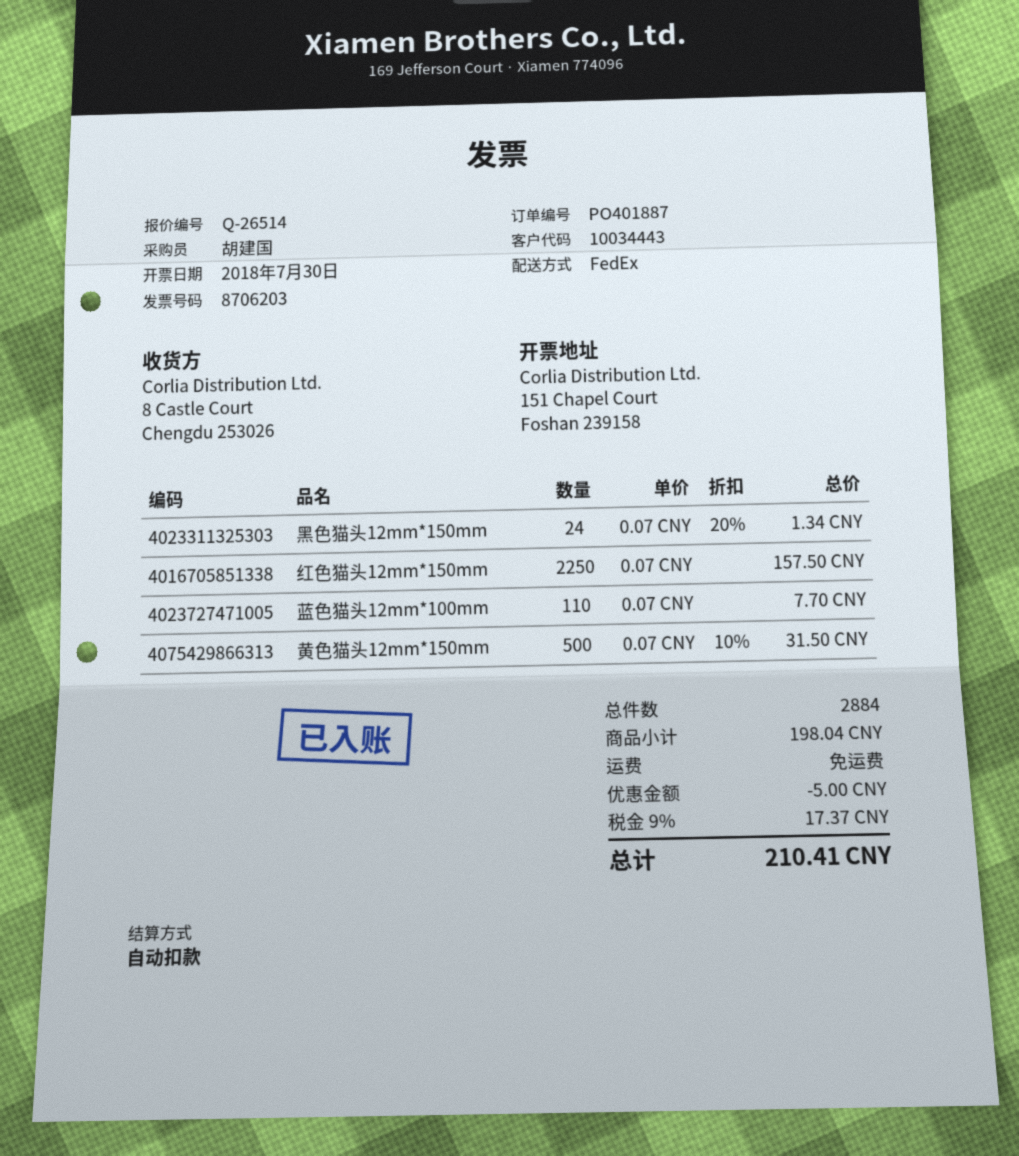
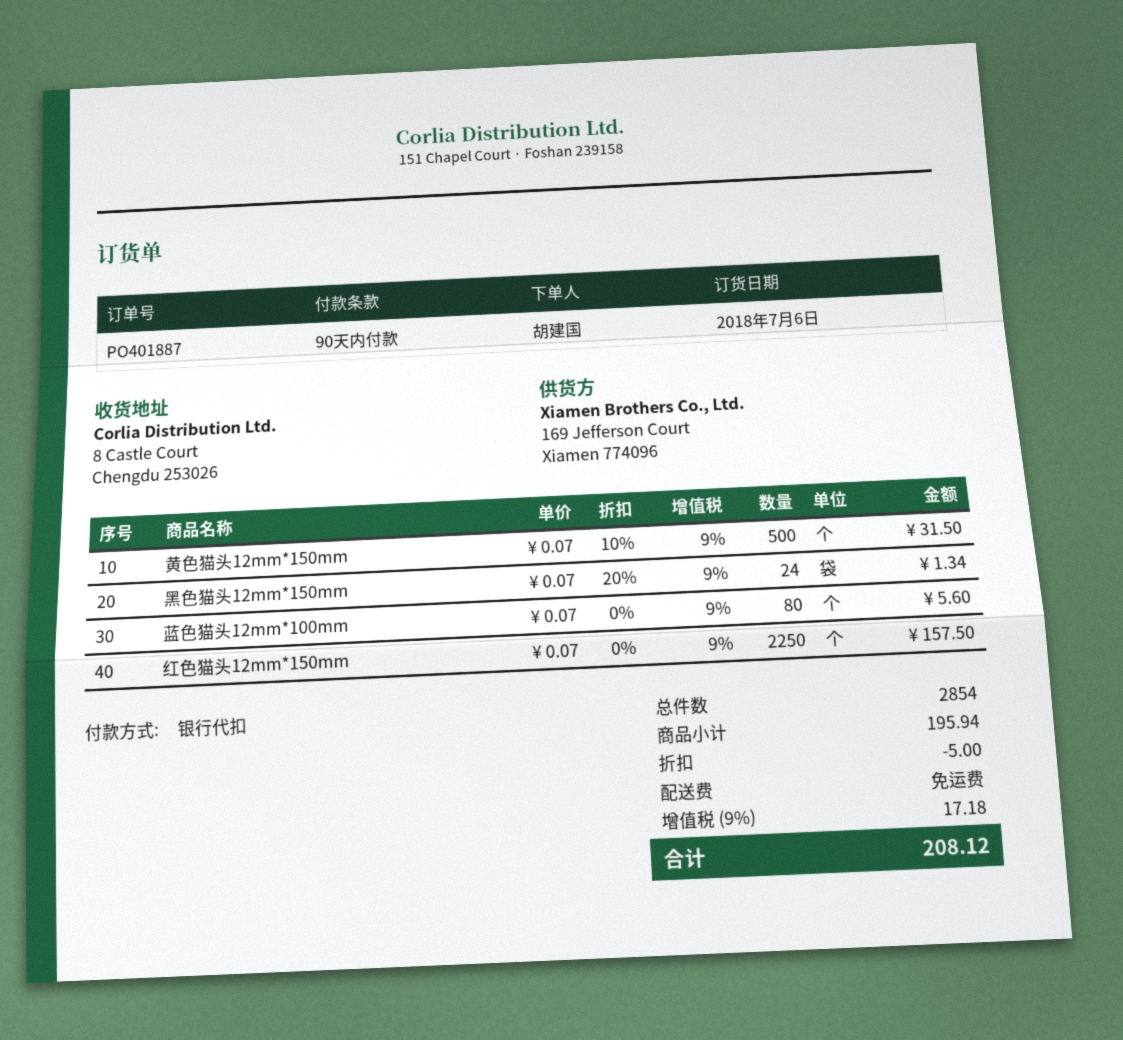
蓝色猫头12mm*100mm: 110 x 0.07 = 7.70 -> 80 x 0.07 = 5.60
total quantity: 2884 -> 2854
subtotal: 198.04 -> 195.94
tax: 9% = 17.37 -> 9% = 17.18
total: 210.41 -> 208.12

